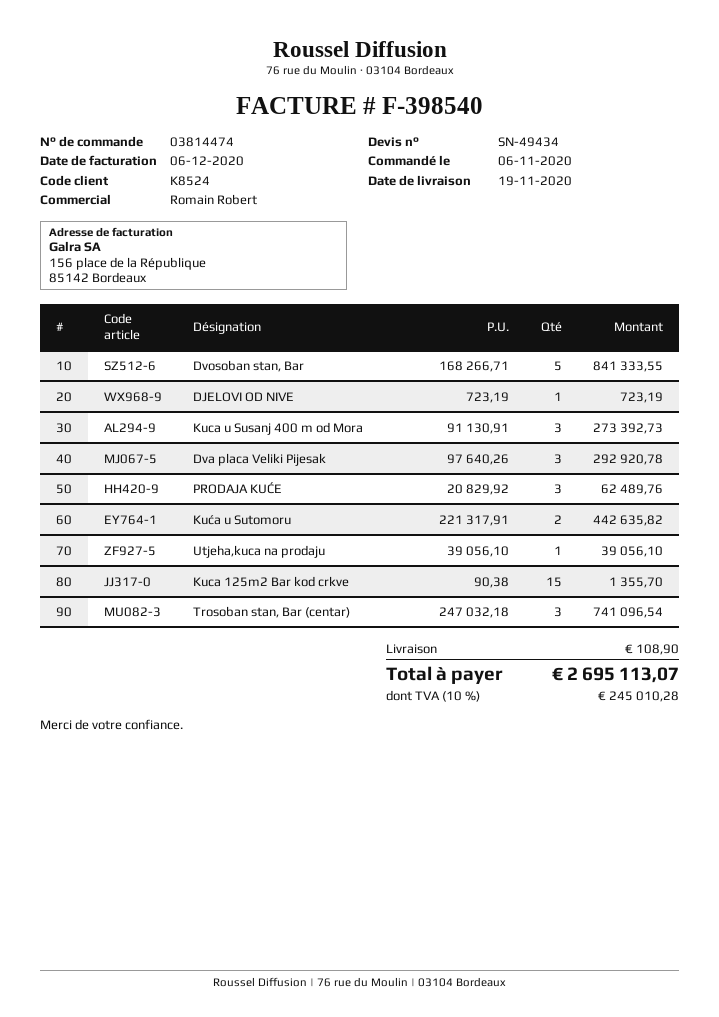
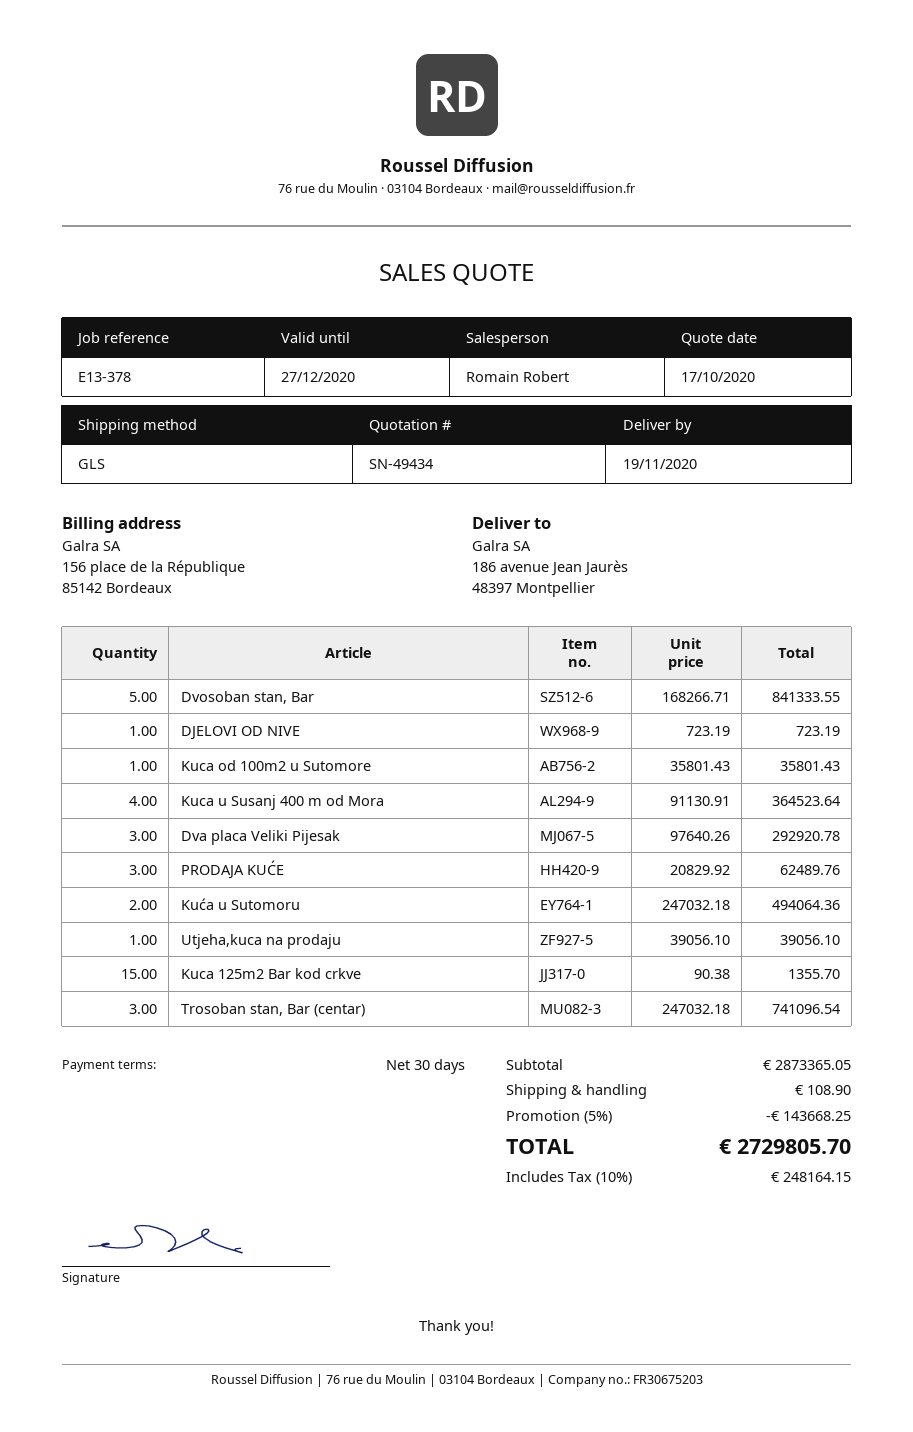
Kuca u Susanj 400 m od Mora: 3 x 91130.91 = 273392.73 -> 4 x 91130.91 = 364523.64
Kuća u Sutomoru: 2 x 221317.91 = 442635.82 -> 2 x 247032.18 = 494064.36
Kuca od 100m2 u Sutomore: none -> 1 x 35801.43 = 35801.43
discount: none -> 5% = 143668.25
tax: 10% = 245010.28 -> 10% = 248164.15
total: 2695113.07 -> 2729805.70

